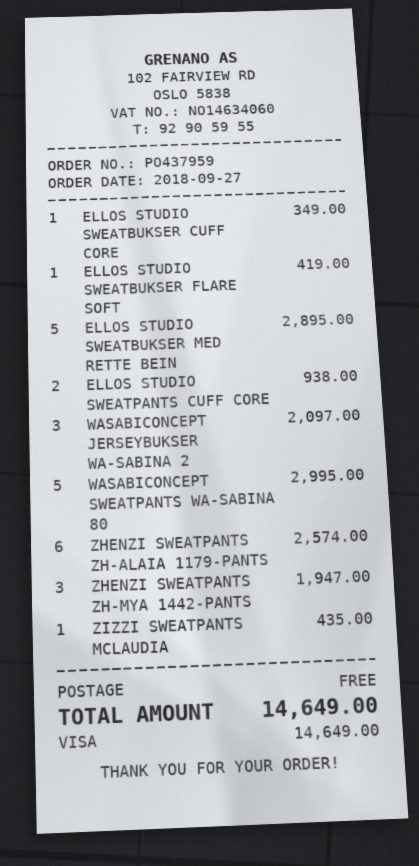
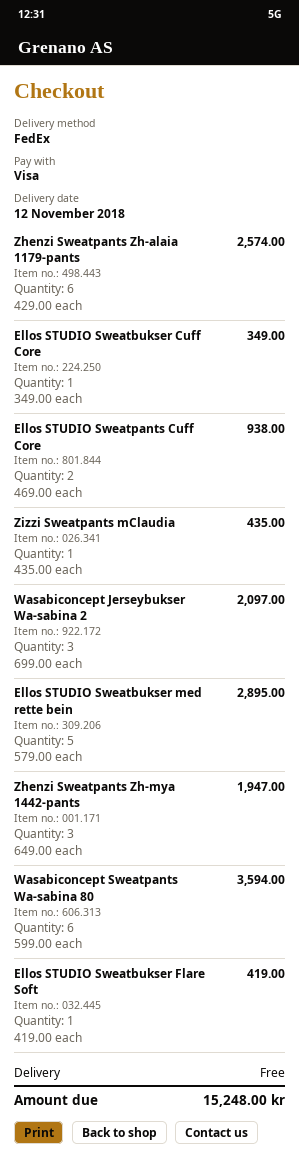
WASABICONCEPT SWEATPANTS WA-SABINA 80: 5 for 2995.00 -> 6 for 3594.00
total: 14649.00 -> 15248.00

